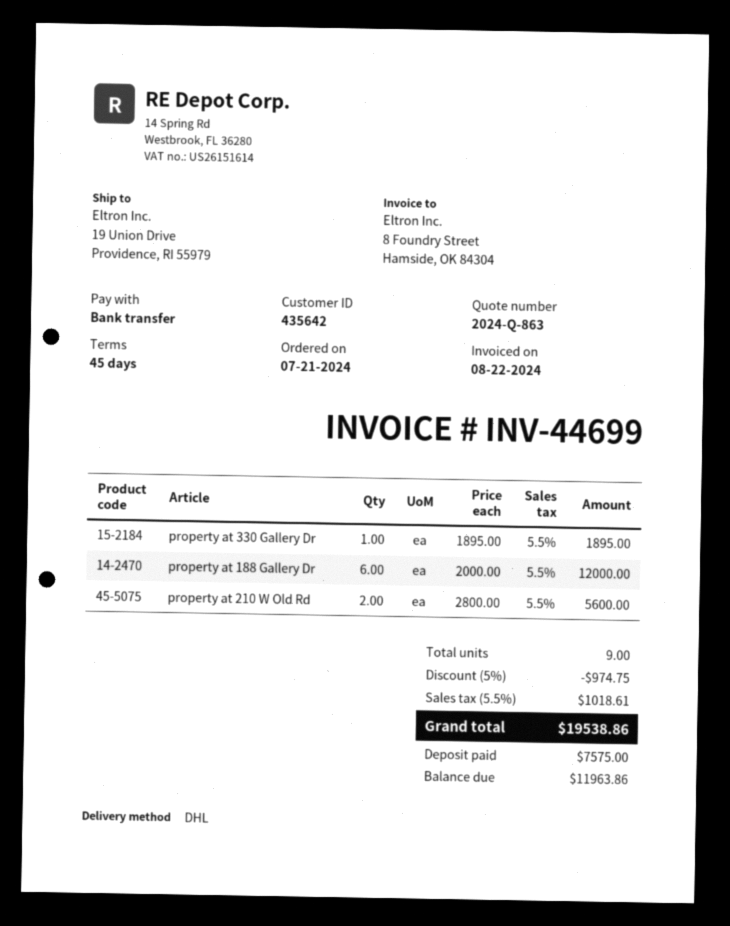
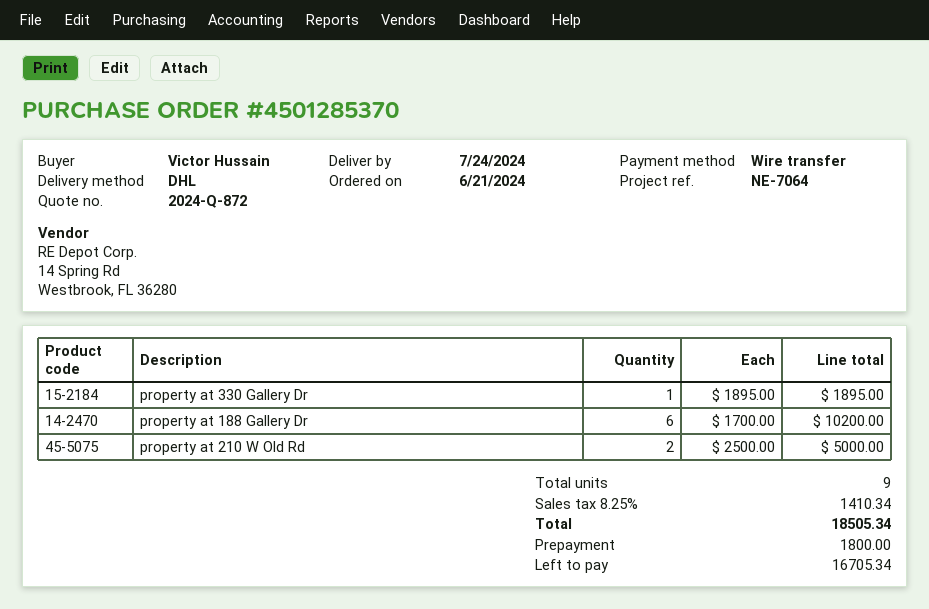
quote number: 2024-Q-863 -> 2024-Q-872
order date: 2024-07-21 -> 2024-06-21
property at 188 Gallery Dr: 6 x 2000.00 = 12000.00 -> 6 x 1700.00 = 10200.00
property at 210 W Old Rd: 2 x 2800.00 = 5600.00 -> 2 x 2500.00 = 5000.00
discount: 5% = 974.75 -> none
tax: 5.5% = 1018.61 -> 8.25% = 1410.34
total: 19538.86 -> 18505.34
deposit: 7575.00 -> 1800.00
balance: 11963.86 -> 16705.34

